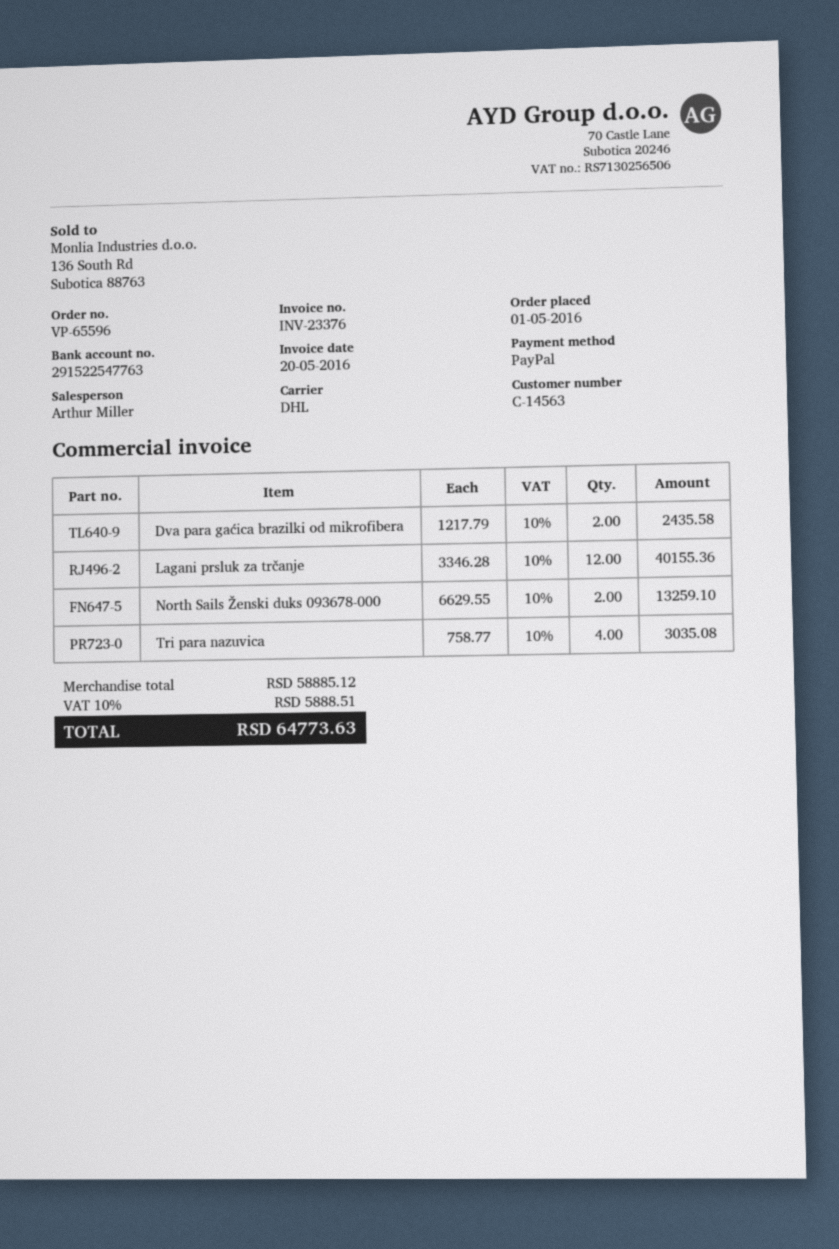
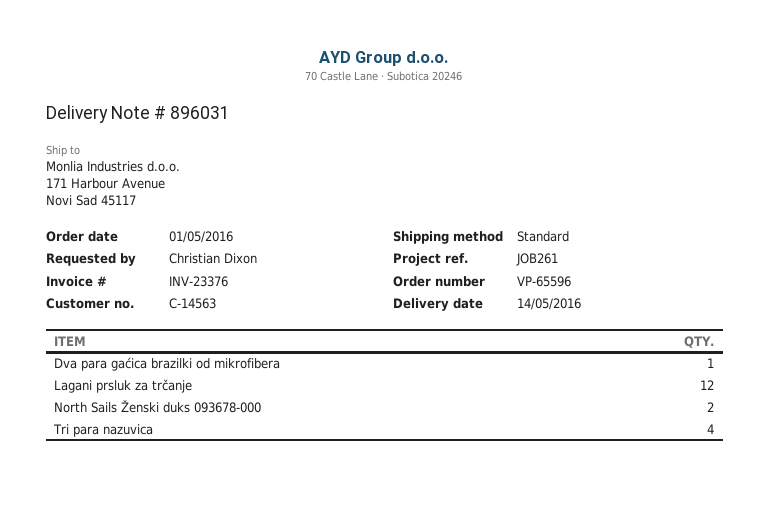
shipping method: DHL -> standard
Dva para gaćica brazilki od mikrofibera: 2 -> 1

